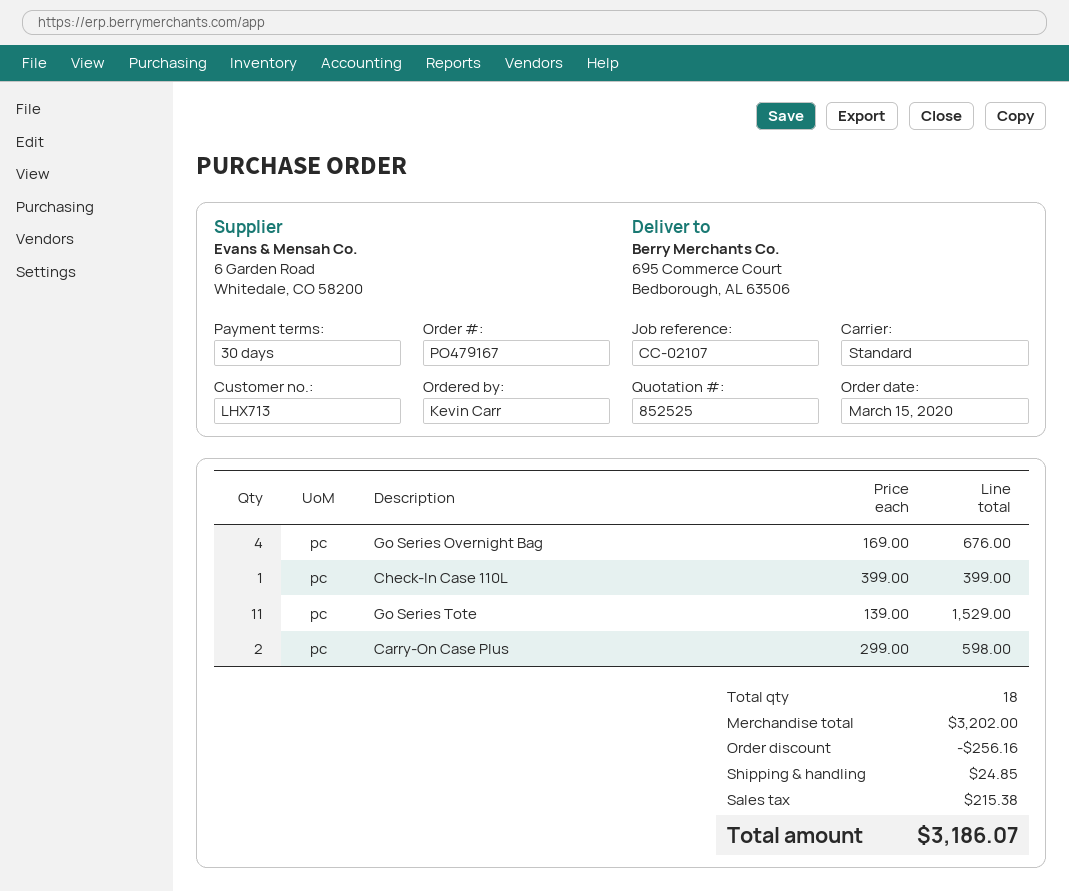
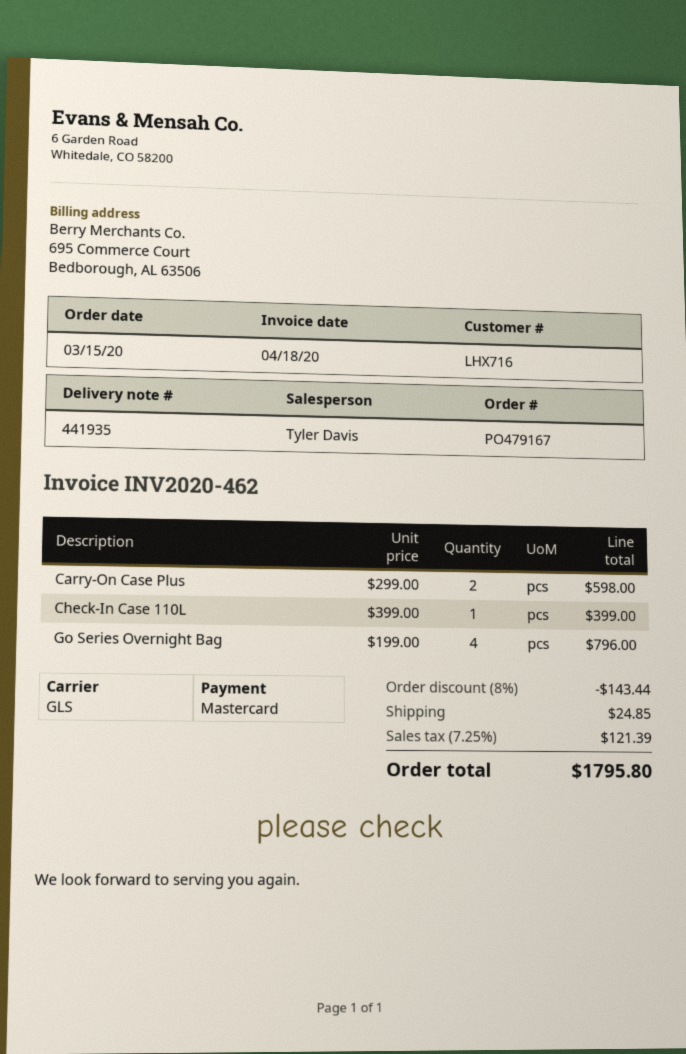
customer number: LHX713 -> LHX716
shipping method: standard -> GLS
Go Series Overnight Bag: 4 x 169.00 = 676.00 -> 4 x 199.00 = 796.00
Go Series Tote: 11 x 139.00 = 1529.00 -> none
discount: 256.16 -> 143.44
tax: 215.38 -> 121.39
total: 3186.07 -> 1795.80

